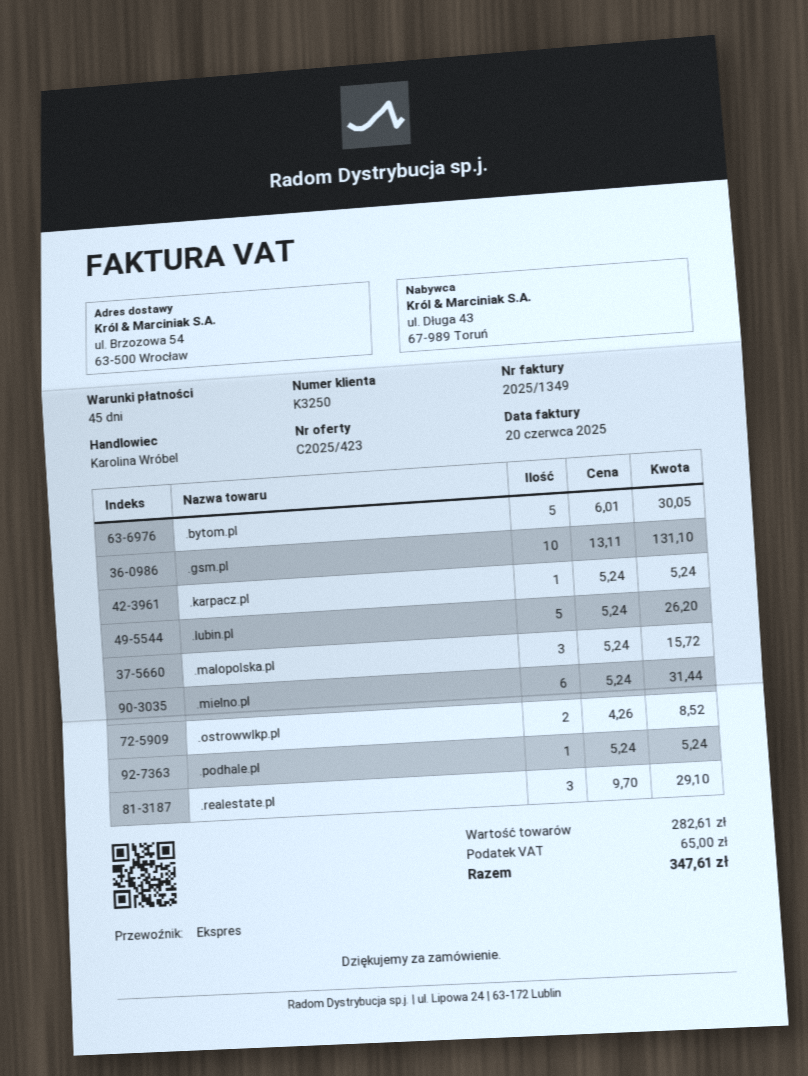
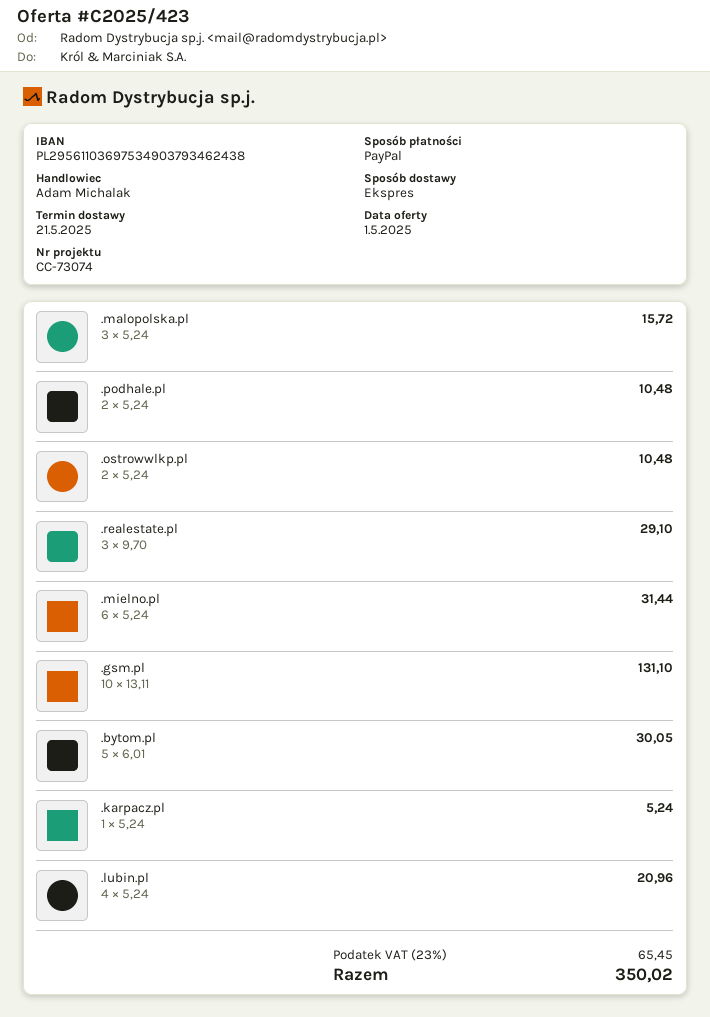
sales rep: Karolina Wróbel -> Adam Michalak
.lubin.pl: 5 x 5.24 = 26.20 -> 4 x 5.24 = 20.96
.ostrowwlkp.pl: 2 x 4.26 = 8.52 -> 2 x 5.24 = 10.48
.podhale.pl: 1 x 5.24 = 5.24 -> 2 x 5.24 = 10.48
tax: 65.00 -> 65.45
total: 347.61 -> 350.02

